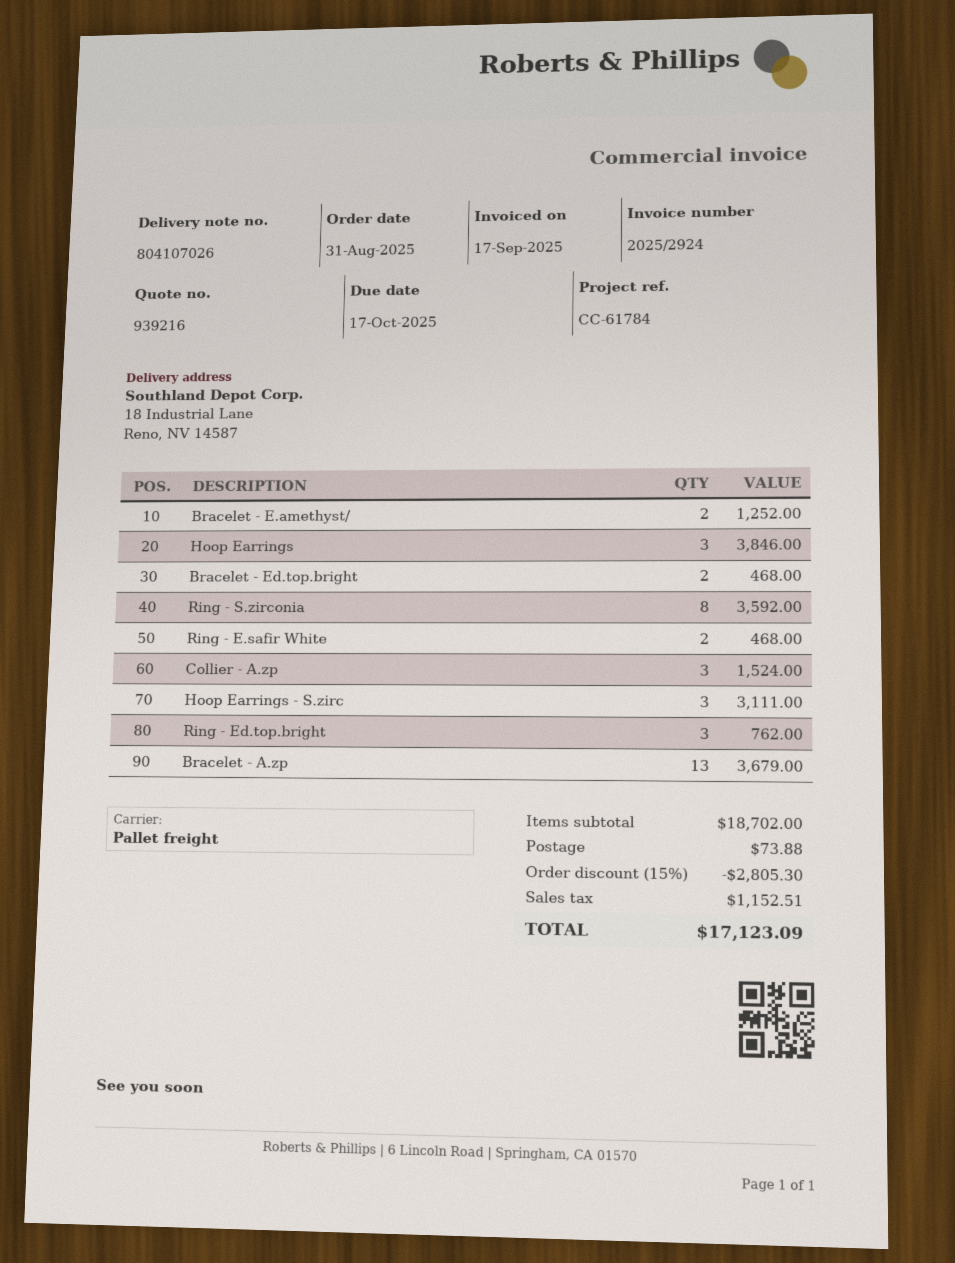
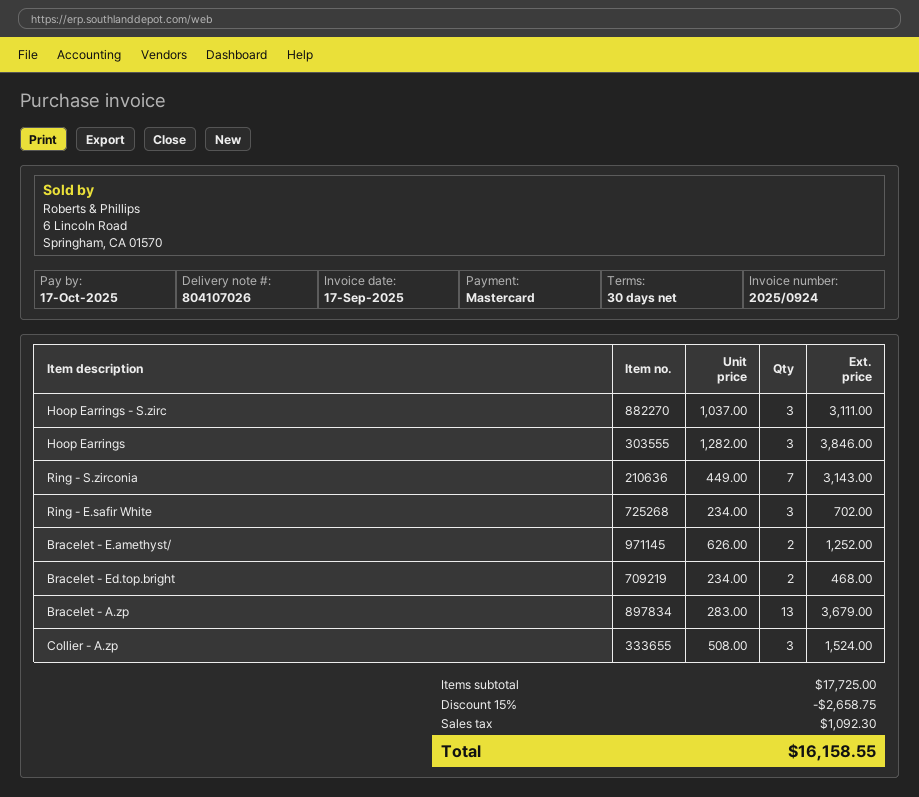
invoice number: 2025/2924 -> 2025/0924
Ring - S.zirconia: 8 for 3592.00 -> 7 for 3143.00
Ring - E.safir White: 2 for 468.00 -> 3 for 702.00
Ring - Ed.top.bright: 3 for 762.00 -> none
subtotal: 18702.00 -> 17725.00
discount: 15% = 2805.30 -> 15% = 2658.75
shipping: 73.88 -> none
tax: 1152.51 -> 1092.30
total: 17123.09 -> 16158.55

